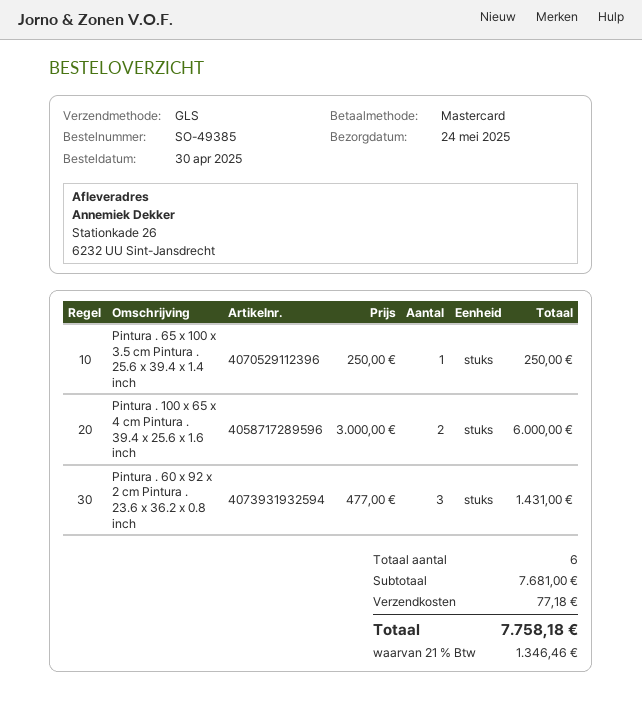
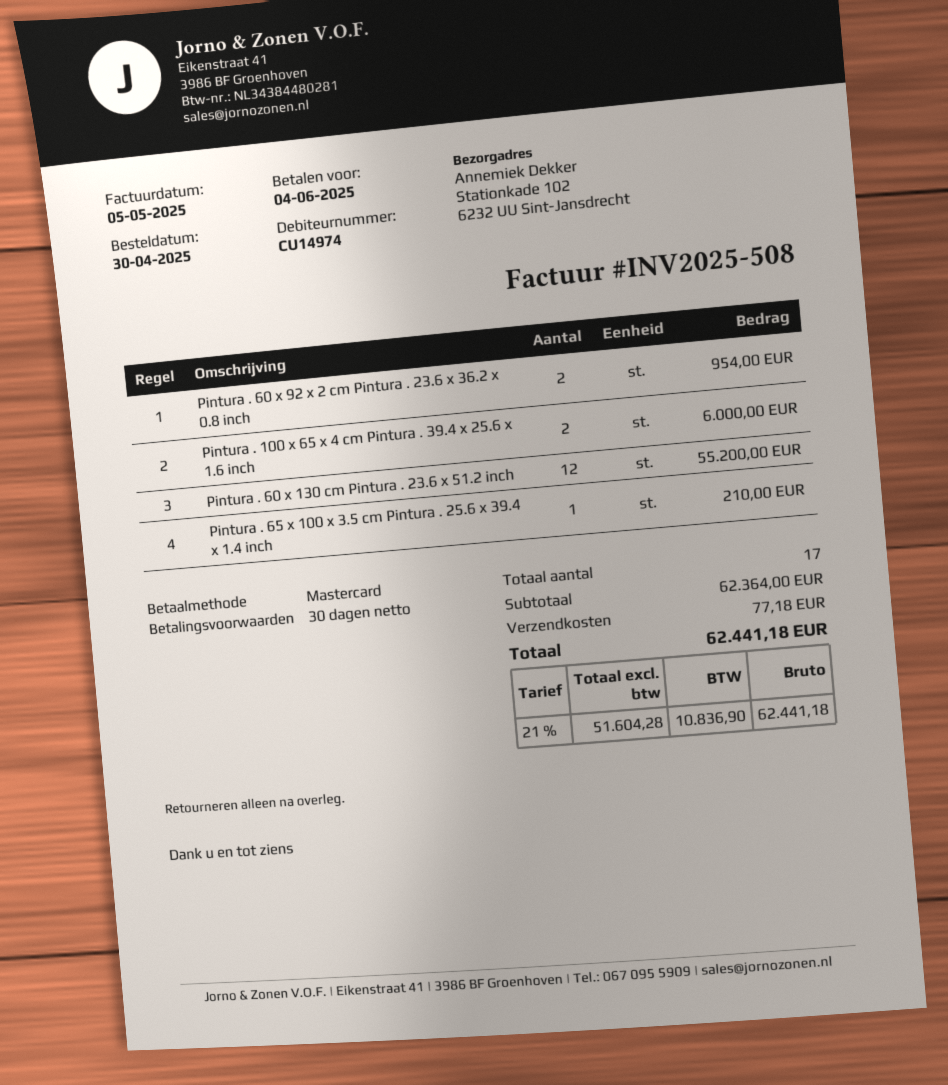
ship to: Stationkade 26, 6232 UU Sint-Jansdrecht -> Stationkade 102, 6232 UU Sint-Jansdrecht
Pintura . 65 x 100 x 3.5 cm Pintura . 25.6 x 39.4 x 1.4 inch: 1 for 250.00 -> 1 for 210.00
Pintura . 60 x 92 x 2 cm Pintura . 23.6 x 36.2 x 0.8 inch: 3 for 1431.00 -> 2 for 954.00
Pintura . 60 x 130 cm Pintura . 23.6 x 51.2 inch: none -> 12 for 55200.00
total quantity: 6 -> 17
subtotal: 7681.00 -> 62364.00
tax: 21% = 1346.46 -> 21% = 10836.90
total: 7758.18 -> 62441.18

